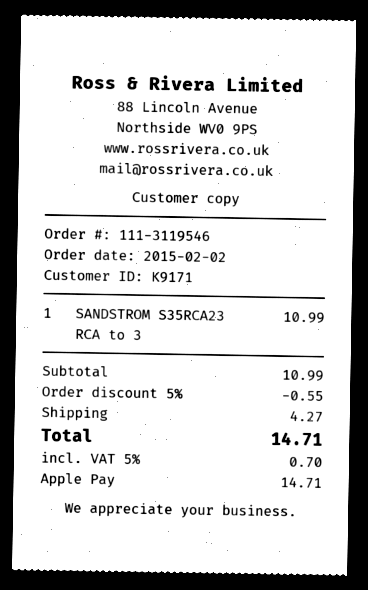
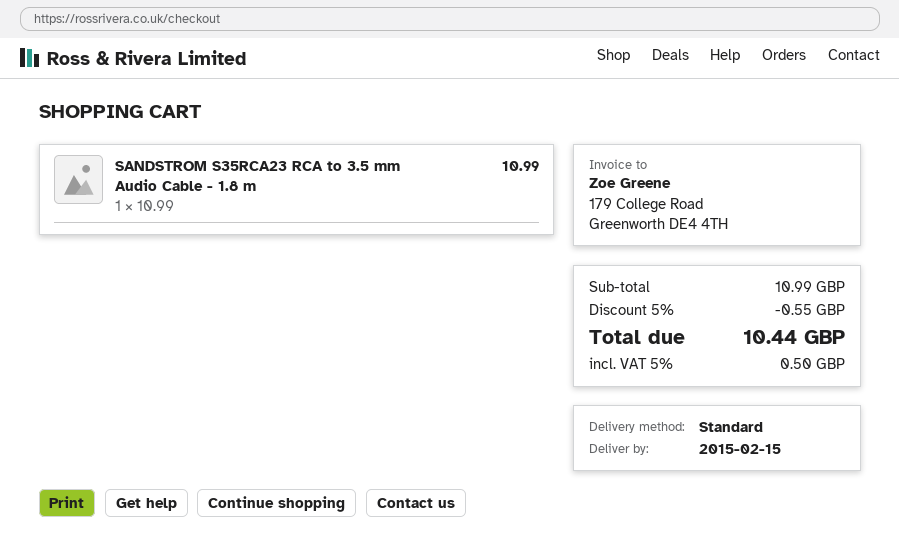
shipping: 4.27 -> none
tax: 5% = 0.70 -> 5% = 0.50
total: 14.71 -> 10.44

